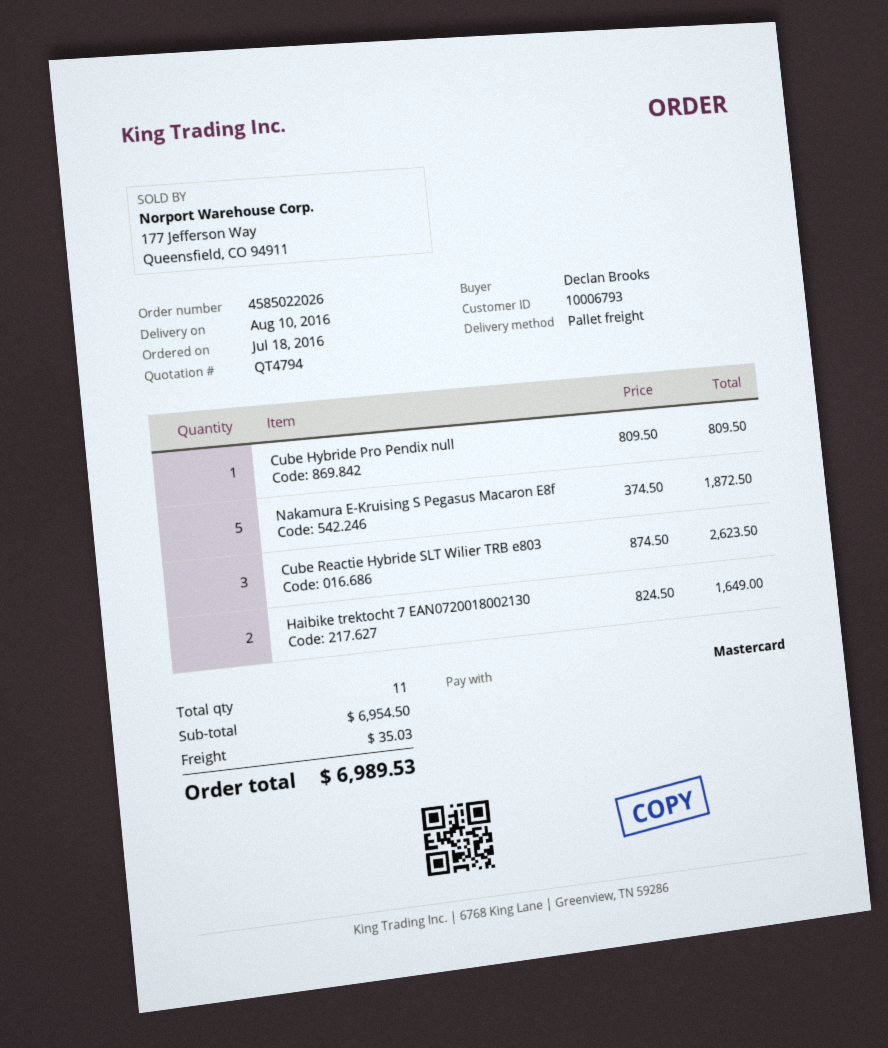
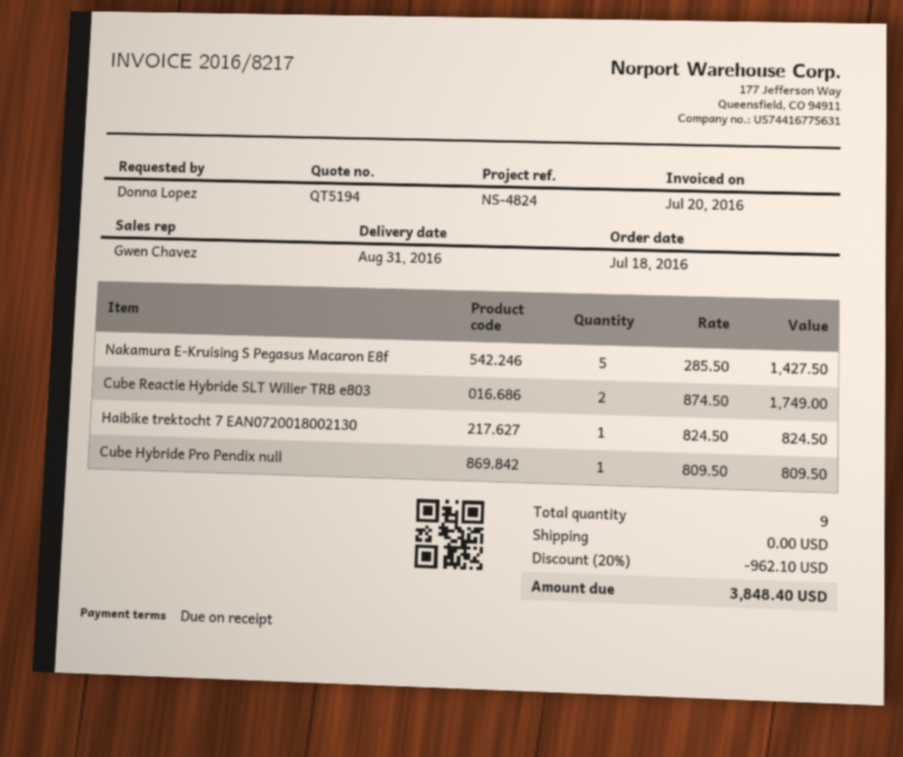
quote number: QT4794 -> QT5194
delivery date: 2016-08-10 -> 2016-08-31
ordered by: Declan Brooks -> Donna Lopez
Nakamura E-Kruising S Pegasus Macaron E8f: 5 x 374.50 = 1872.50 -> 5 x 285.50 = 1427.50
Cube Reactie Hybride SLT Wilier TRB e803: 3 x 874.50 = 2623.50 -> 2 x 874.50 = 1749.00
Haibike trektocht 7 EAN0720018002130: 2 x 824.50 = 1649.00 -> 1 x 824.50 = 824.50
total quantity: 11 -> 9
discount: none -> 20% = 962.10
shipping: 35.03 -> 0.00
total: 6989.53 -> 3848.40

